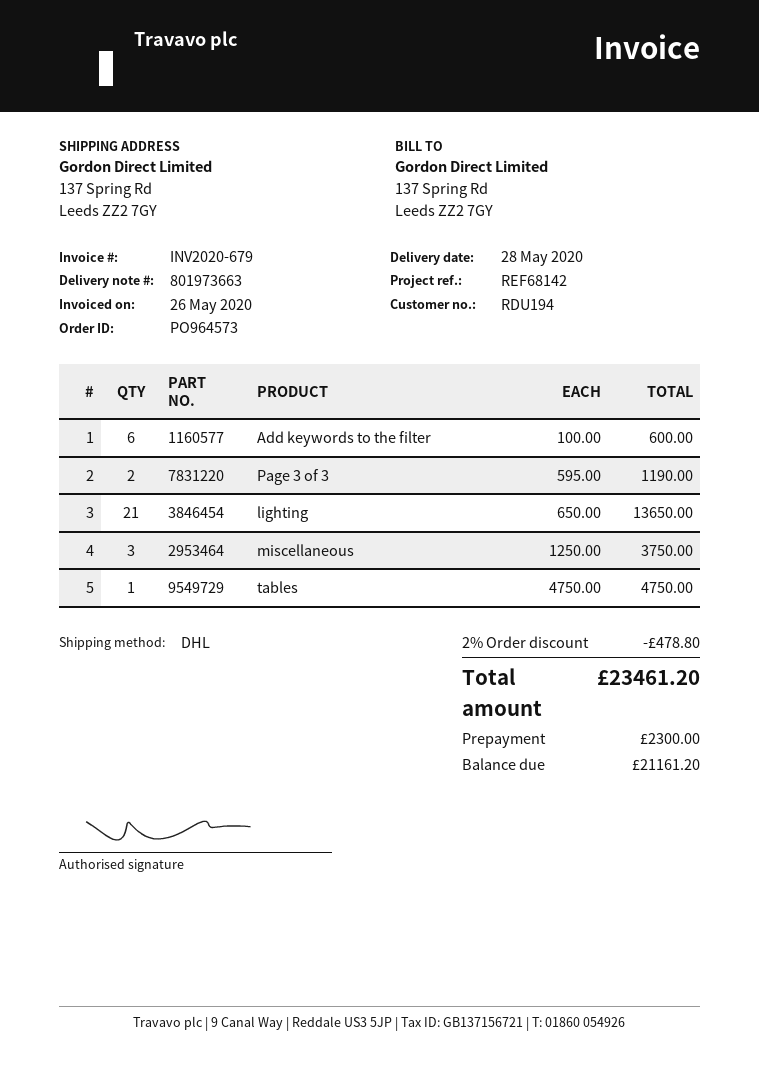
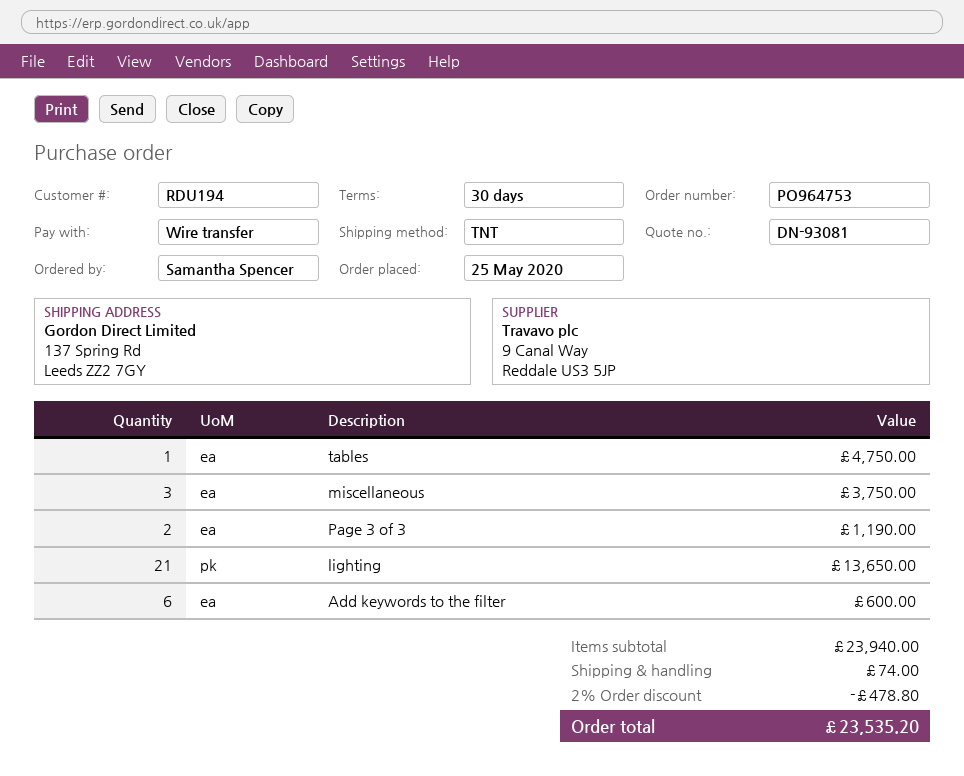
order number: PO964573 -> PO964753
shipping method: DHL -> TNT
shipping: none -> 74.00
total: 23461.20 -> 23535.20

